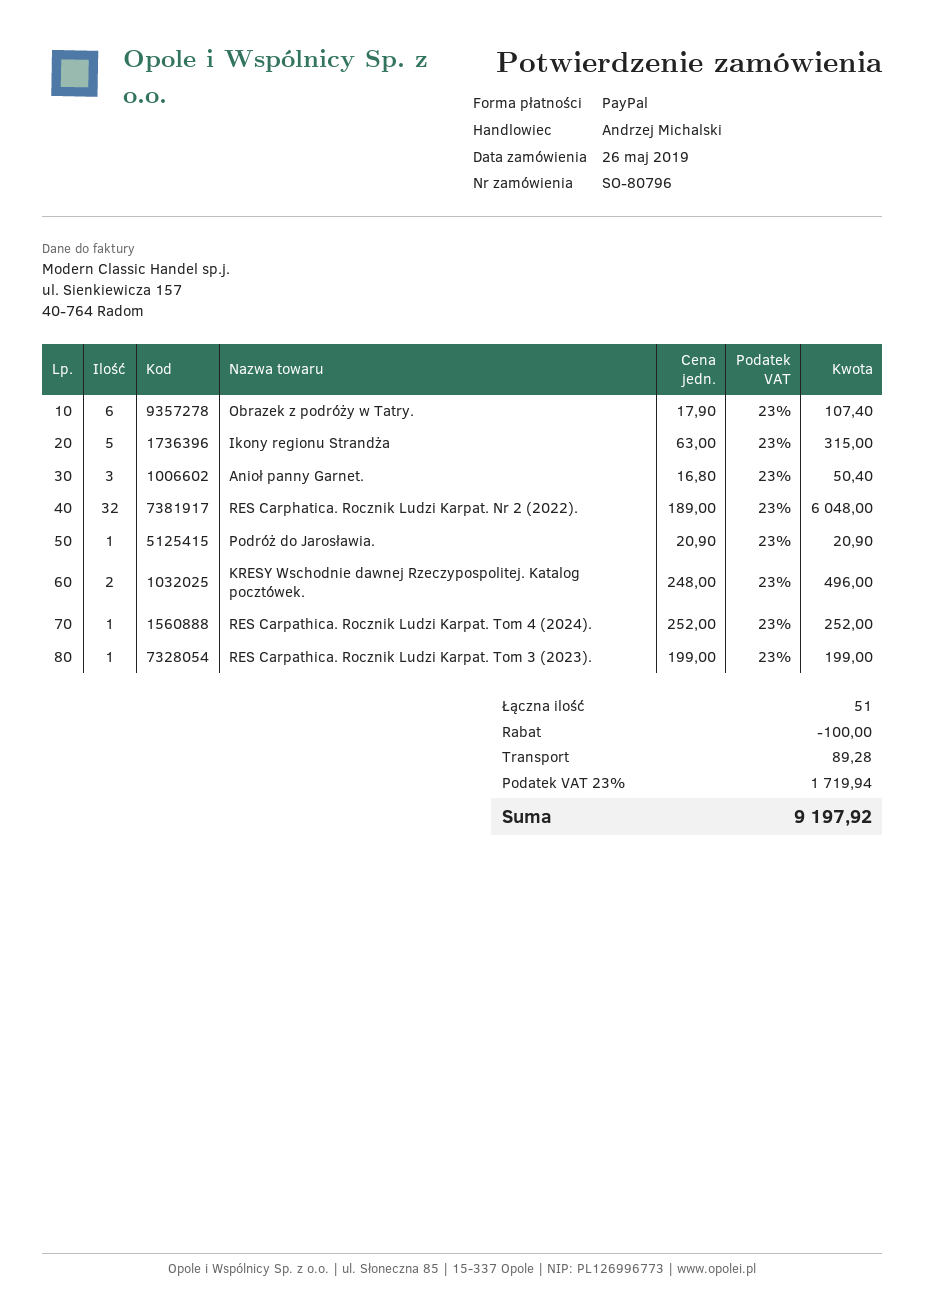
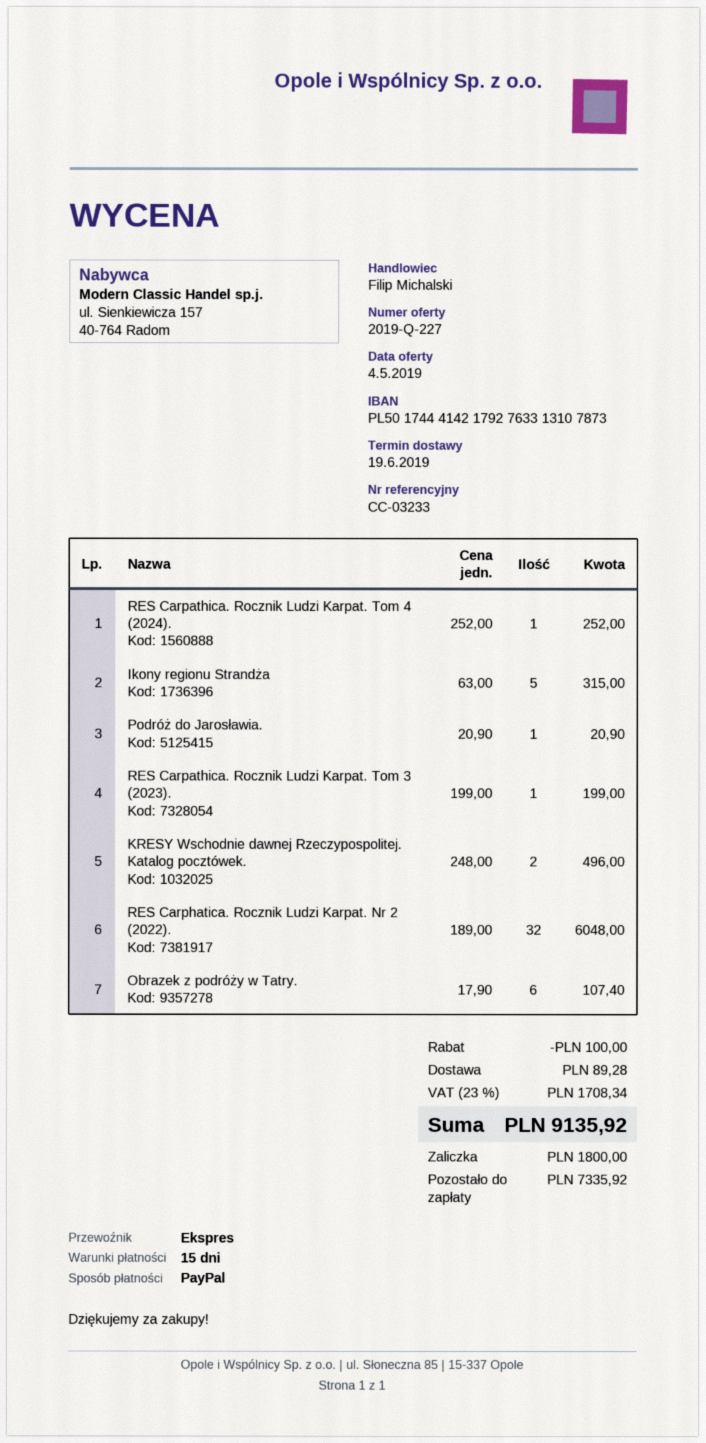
sales rep: Andrzej Michalski -> Filip Michalski
Anioł panny Garnet.: 3 x 16.80 = 50.40 -> none
tax: 23% = 1719.94 -> 23% = 1708.34
total: 9197.92 -> 9135.92

